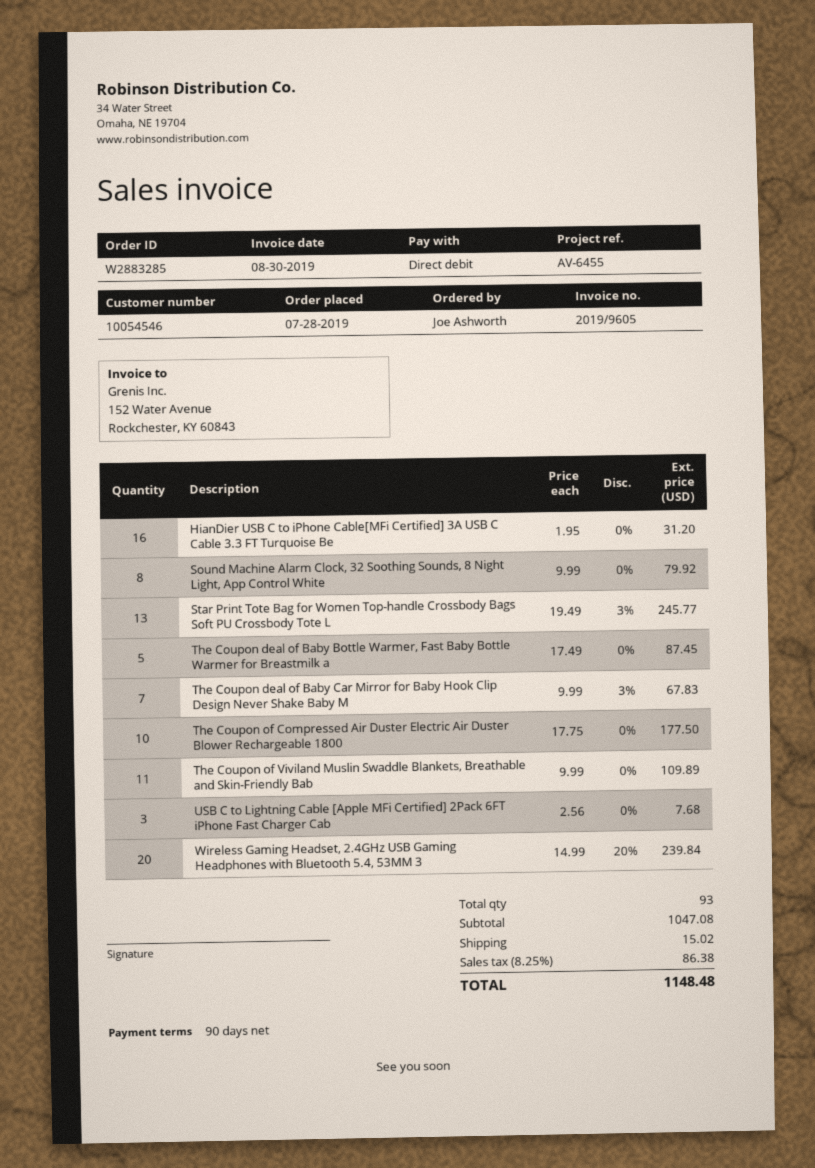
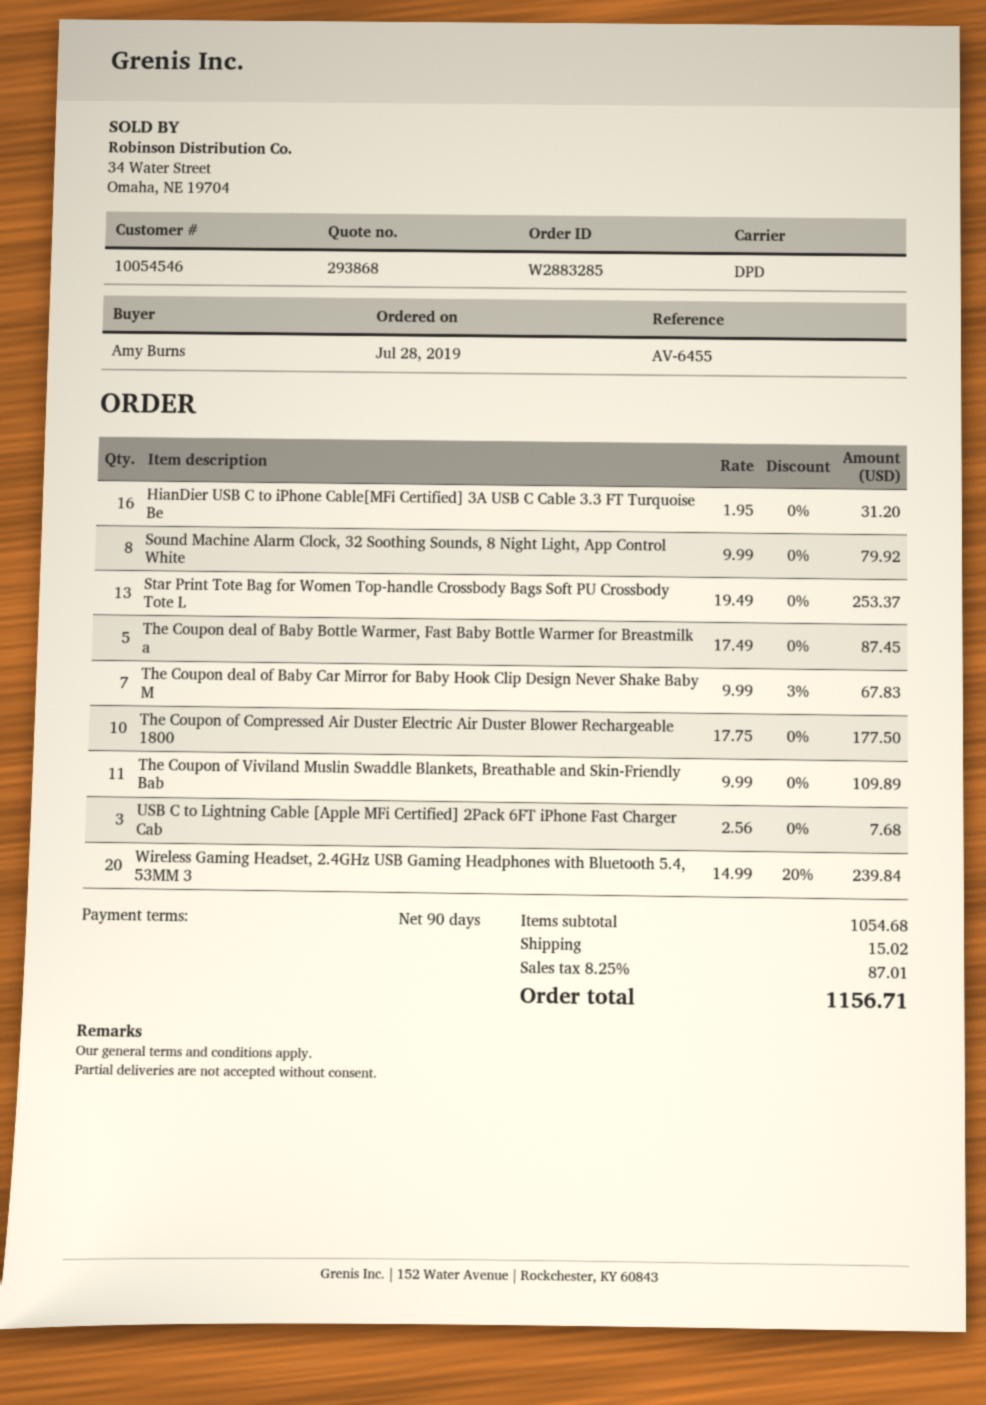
ordered by: Joe Ashworth -> Amy Burns
Star Print Tote Bag for Women Top-handle Crossbody Bags Soft PU Crossbody Tote L: 13 x 19.49 - 3% = 245.77 -> 13 x 19.49 = 253.37
subtotal: 1047.08 -> 1054.68
tax: 8.25% = 86.38 -> 8.25% = 87.01
total: 1148.48 -> 1156.71

